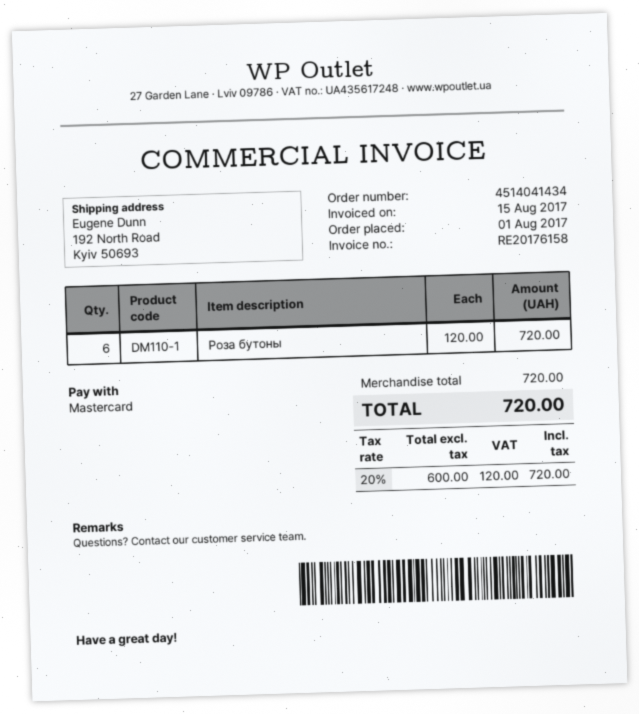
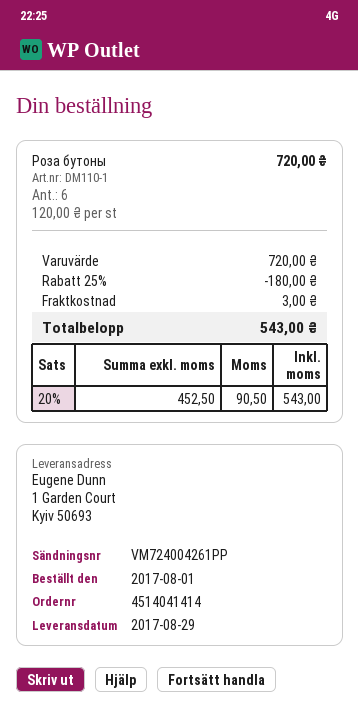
order number: 4514041434 -> 4514041414
ship to: 192 North Road, Kyiv 50693 -> 1 Garden Court, Kyiv 50693
discount: none -> 25% = 180.00
shipping: none -> 3.00
net: 600.00 -> 452.50
tax: 20% = 120.00 -> 20% = 90.50
total: 720.00 -> 543.00

